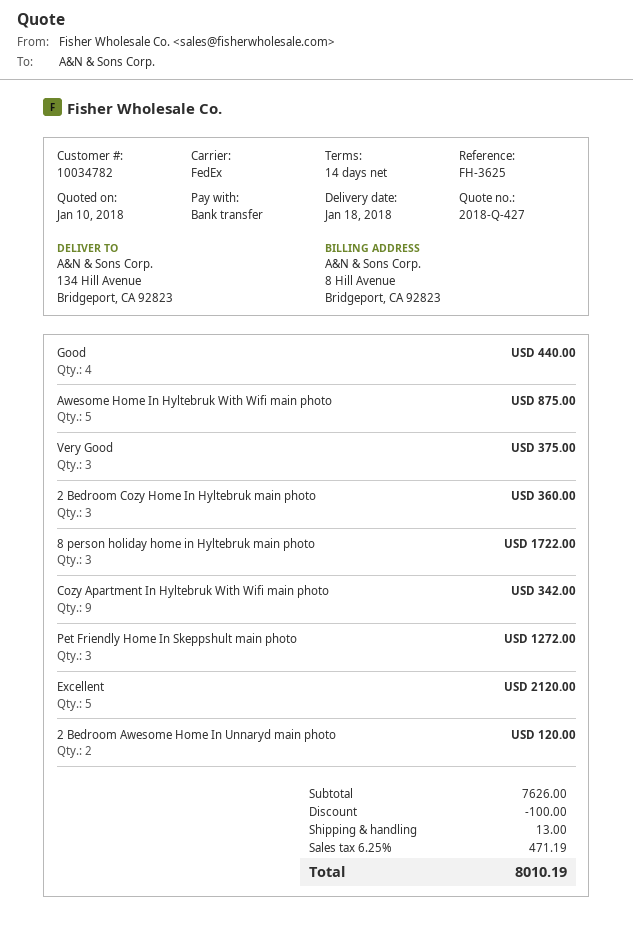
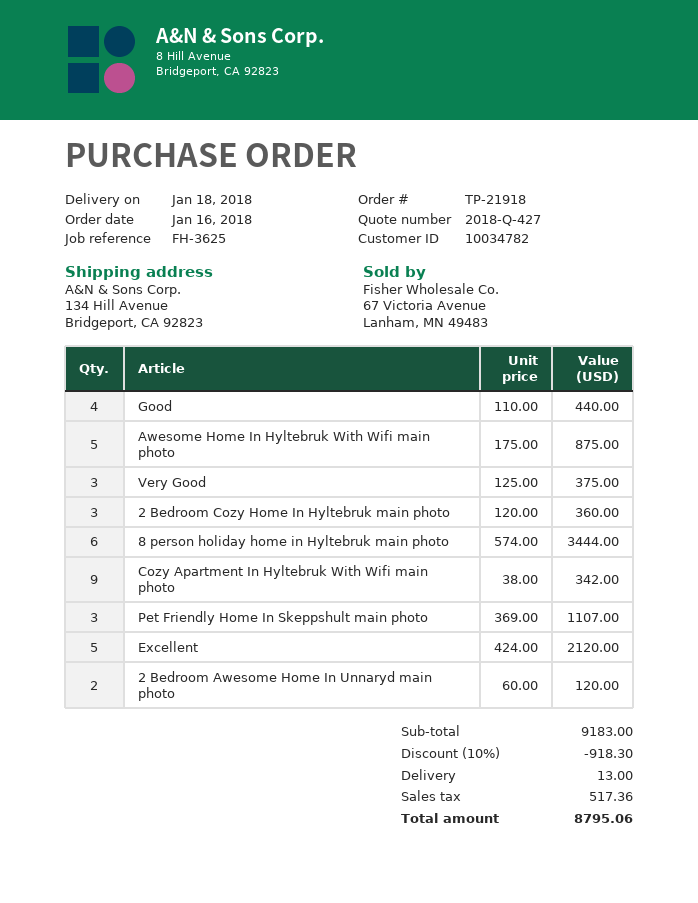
8 person holiday home in Hyltebruk main photo: 3 for 1722.00 -> 6 for 3444.00
Pet Friendly Home In Skeppshult main photo: 3 for 1272.00 -> 3 for 1107.00
subtotal: 7626.00 -> 9183.00
discount: 100.00 -> 918.30
tax: 471.19 -> 517.36
total: 8010.19 -> 8795.06

